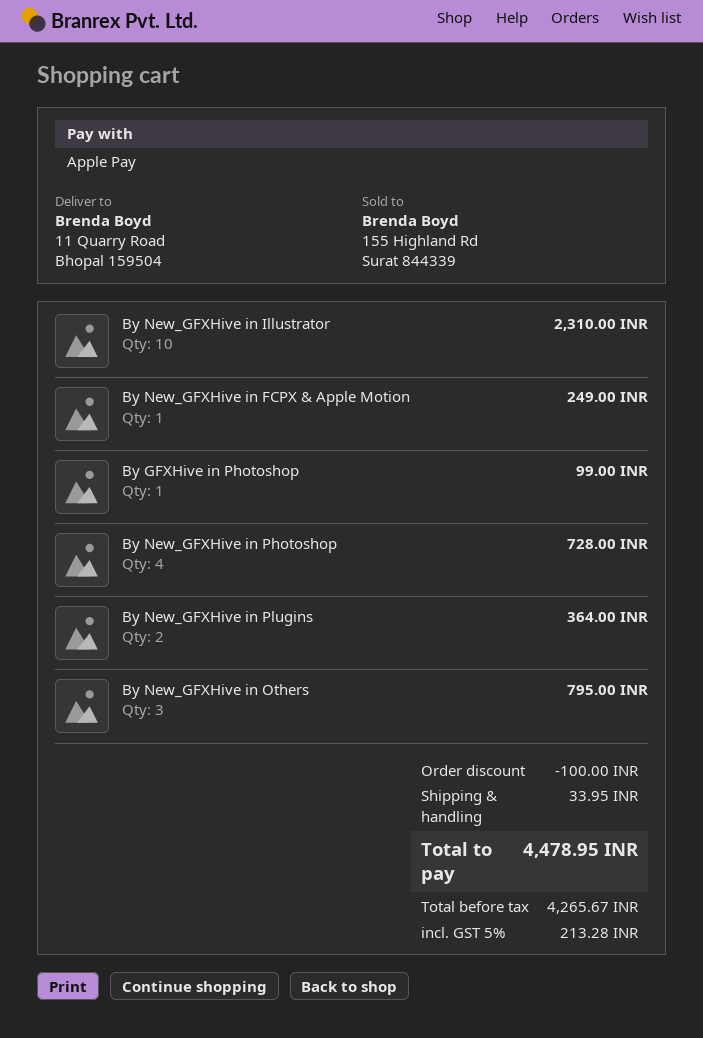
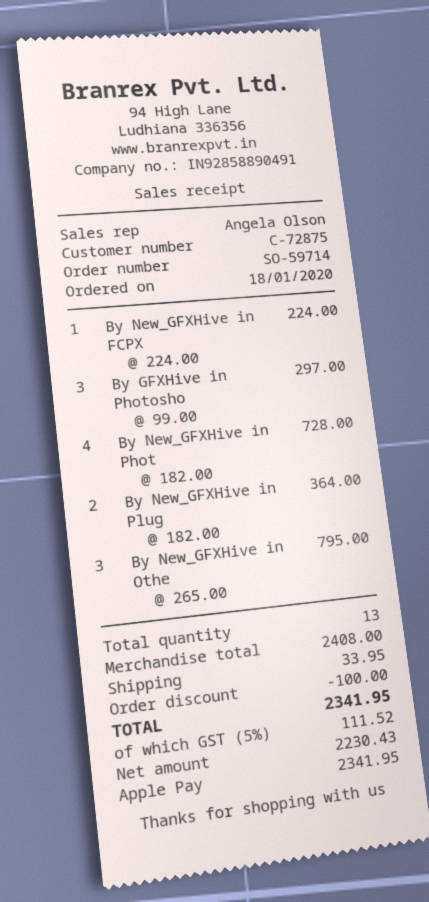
By New_GFXHive in Illustrator: 10 for 2310.00 -> none
By New_GFXHive in FCPX & Apple Motion: 1 for 249.00 -> 1 for 224.00
By GFXHive in Photoshop: 1 for 99.00 -> 3 for 297.00
net: 4265.67 -> 2230.43
tax: 5% = 213.28 -> 5% = 111.52
total: 4478.95 -> 2341.95

